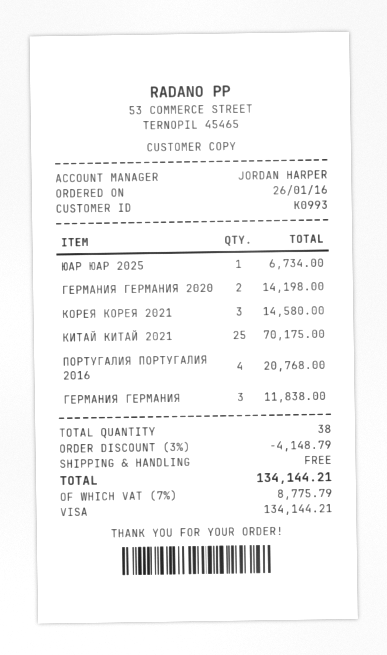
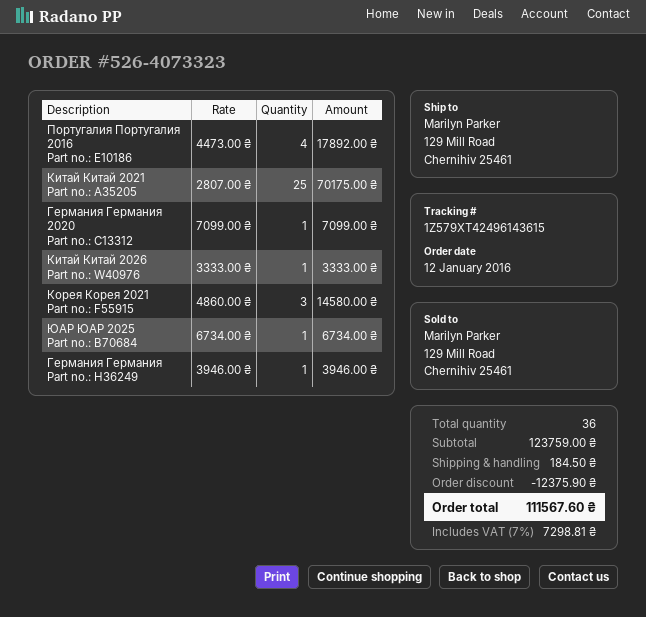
order date: 2016-01-26 -> 2016-01-12
ГЕРМАНИЯ ГЕРМАНИЯ 2020: 2 for 14198.00 -> 1 for 7099.00
ПОРТУГАЛИЯ ПОРТУГАЛИЯ 2016: 4 for 20768.00 -> 4 for 17892.00
ГЕРМАНИЯ ГЕРМАНИЯ: 3 for 11838.00 -> 1 for 3946.00
Китай Китай 2026: none -> 1 for 3333.00
total quantity: 38 -> 36
discount: 4148.79 -> 12375.90
shipping: 0.00 -> 184.50
tax: 7% = 8775.79 -> 7% = 7298.81
total: 134144.21 -> 111567.60

